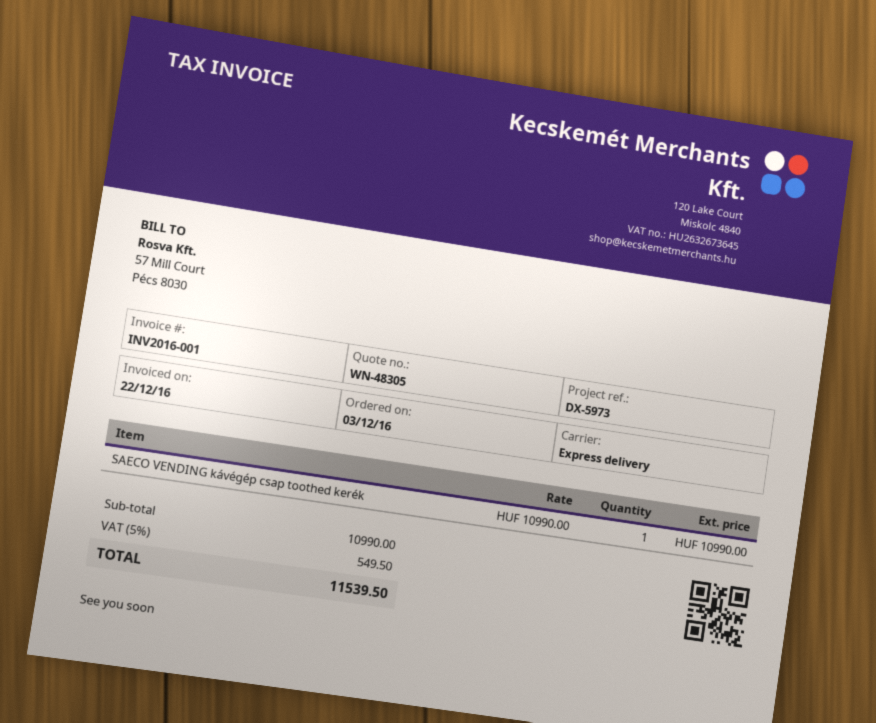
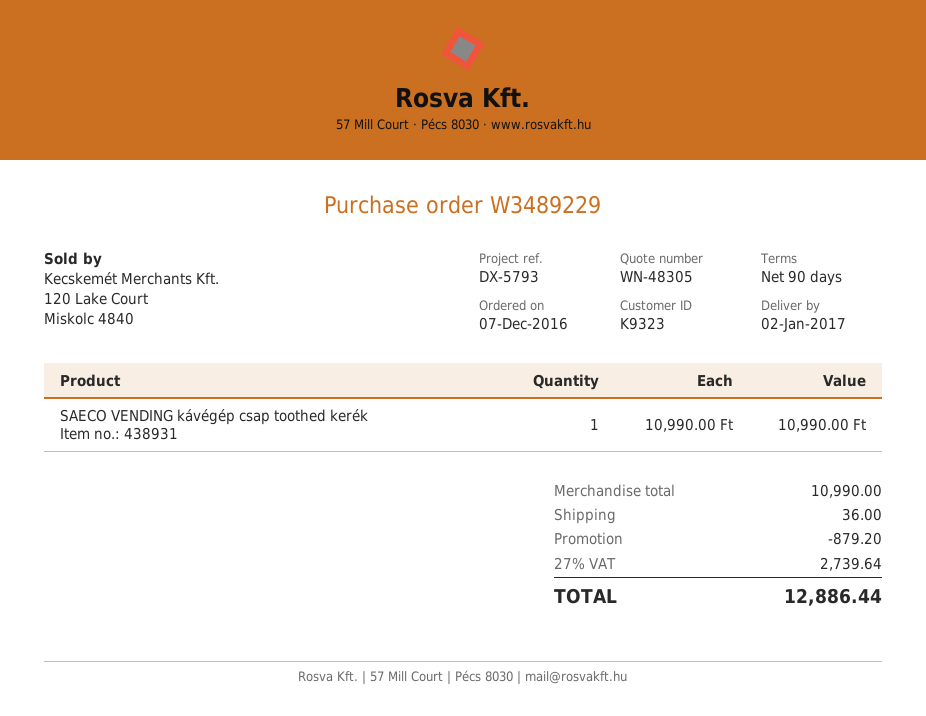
order date: 2016-12-03 -> 2016-12-07
reference: DX-5973 -> DX-5793
discount: none -> 879.20
shipping: none -> 36.00
tax: 5% = 549.50 -> 27% = 2739.64
total: 11539.50 -> 12886.44

